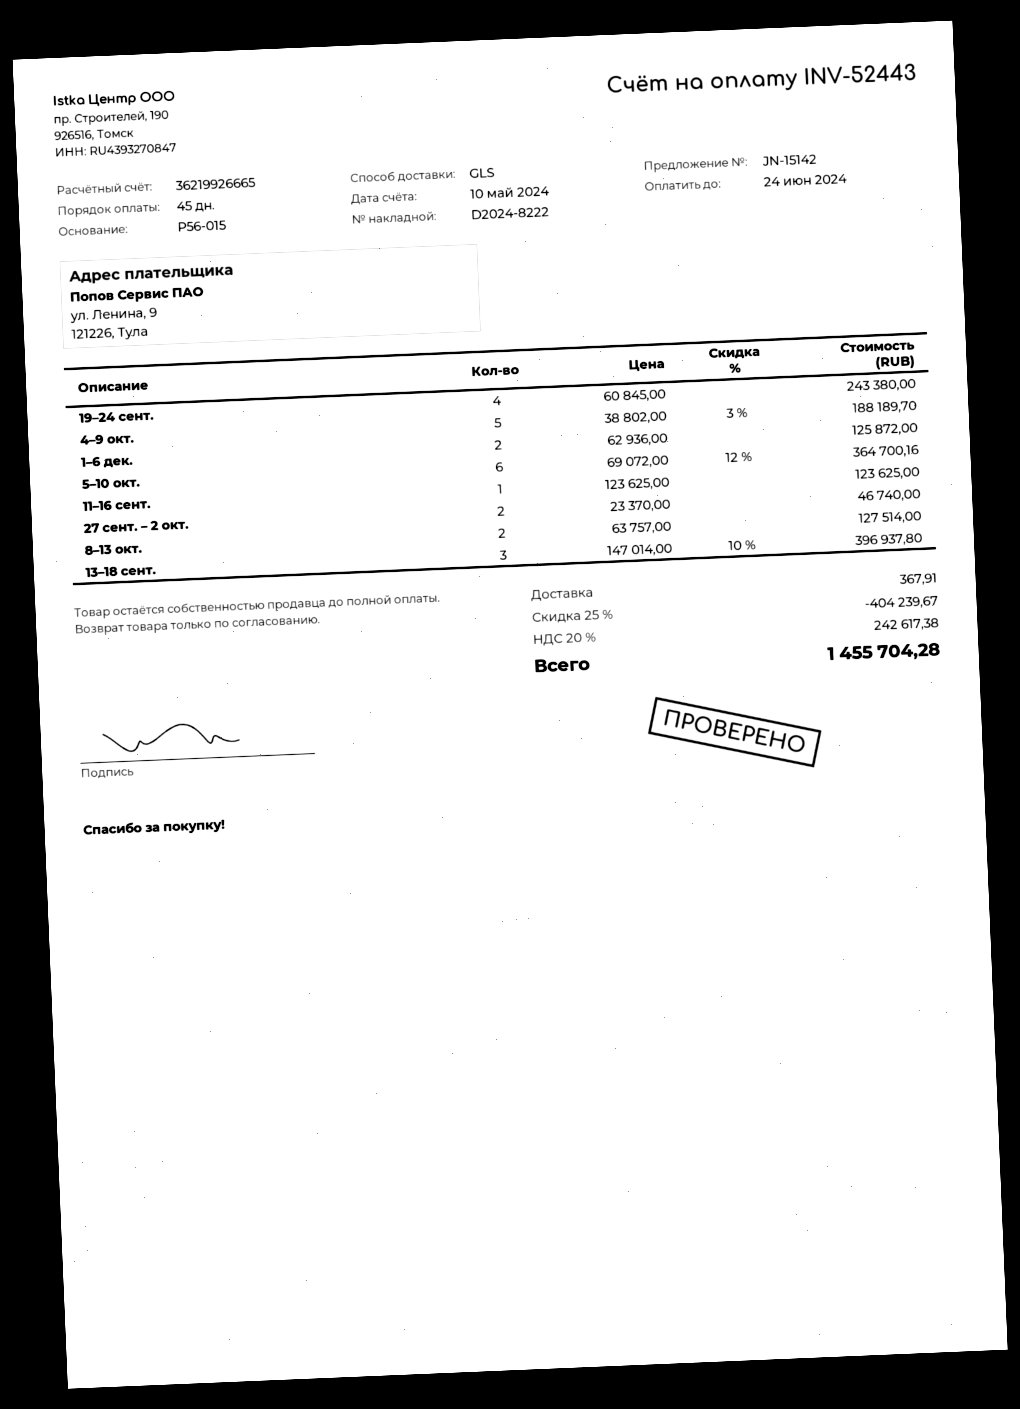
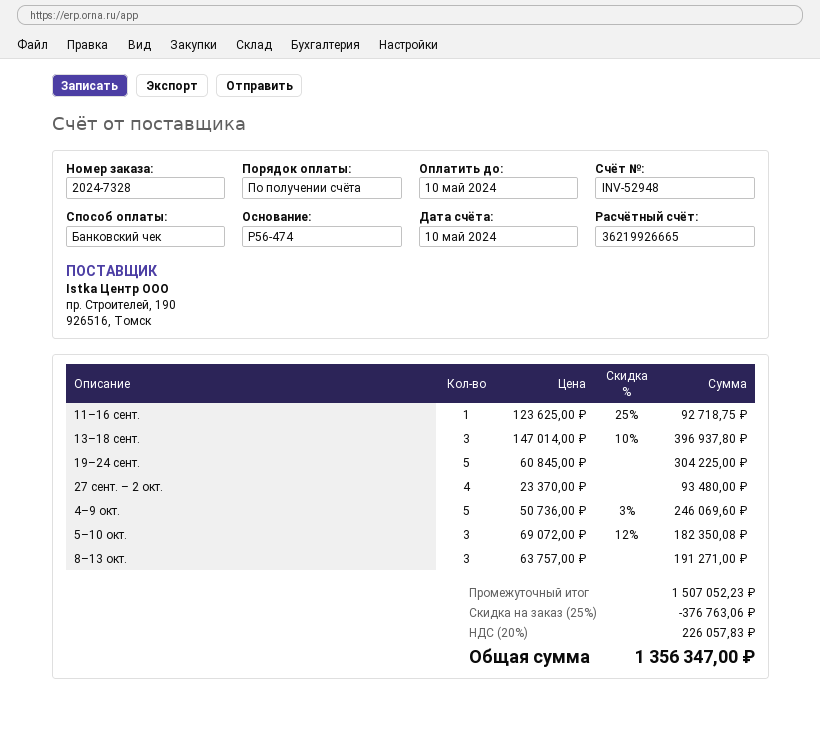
invoice number: INV-52443 -> INV-52948
payment terms: 45 days -> on receipt
due date: 2024-06-24 -> 2024-05-10
reference: P56-015 -> P56-474
19–24 сент.: 4 x 60845.00 = 243380.00 -> 5 x 60845.00 = 304225.00
4–9 окт.: 5 x 38802.00 - 3% = 188189.70 -> 5 x 50736.00 - 3% = 246069.60
1–6 дек.: 2 x 62936.00 = 125872.00 -> none
5–10 окт.: 6 x 69072.00 - 12% = 364700.16 -> 3 x 69072.00 - 12% = 182350.08
11–16 сент.: 1 x 123625.00 = 123625.00 -> 1 x 123625.00 - 25% = 92718.75
27 сент. – 2 окт.: 2 x 23370.00 = 46740.00 -> 4 x 23370.00 = 93480.00
8–13 окт.: 2 x 63757.00 = 127514.00 -> 3 x 63757.00 = 191271.00
discount: 25% = 404239.67 -> 25% = 376763.06
shipping: 367.91 -> none
tax: 20% = 242617.38 -> 20% = 226057.83
total: 1455704.28 -> 1356347.00

